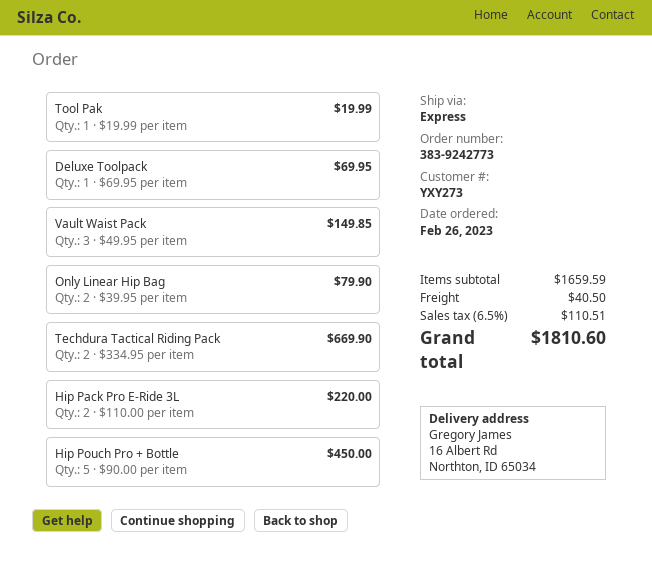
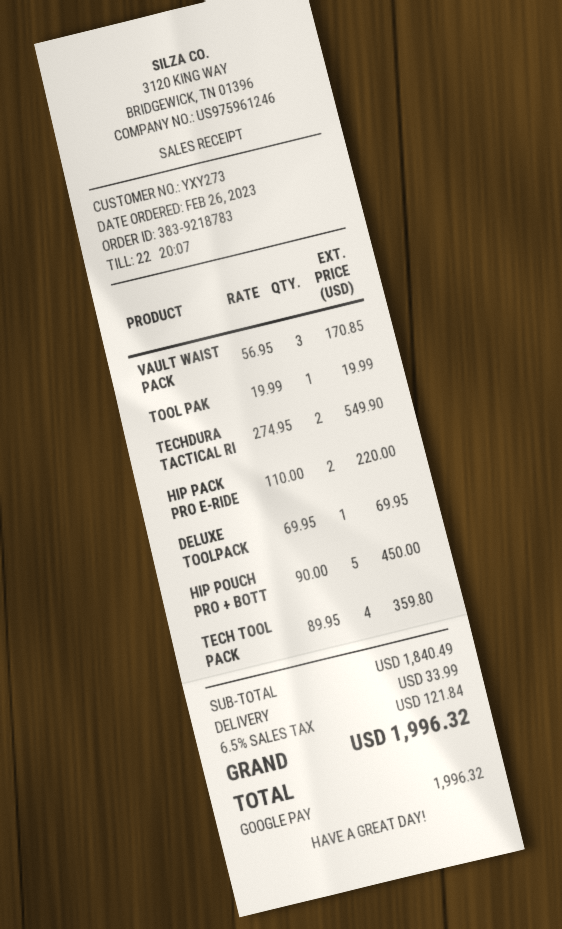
order number: 383-9242773 -> 383-9218783
Vault Waist Pack: 3 x 49.95 = 149.85 -> 3 x 56.95 = 170.85
Only Linear Hip Bag: 2 x 39.95 = 79.90 -> none
Techdura Tactical Riding Pack: 2 x 334.95 = 669.90 -> 2 x 274.95 = 549.90
TECH TOOL PACK: none -> 4 x 89.95 = 359.80
subtotal: 1659.59 -> 1840.49
shipping: 40.50 -> 33.99
tax: 6.5% = 110.51 -> 6.5% = 121.84
total: 1810.60 -> 1996.32

